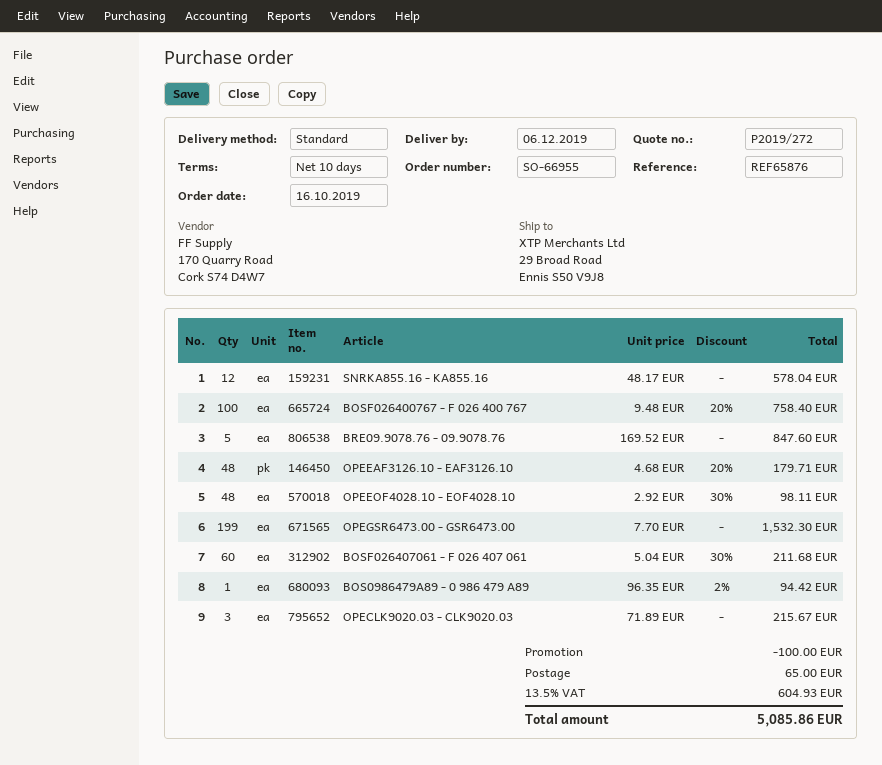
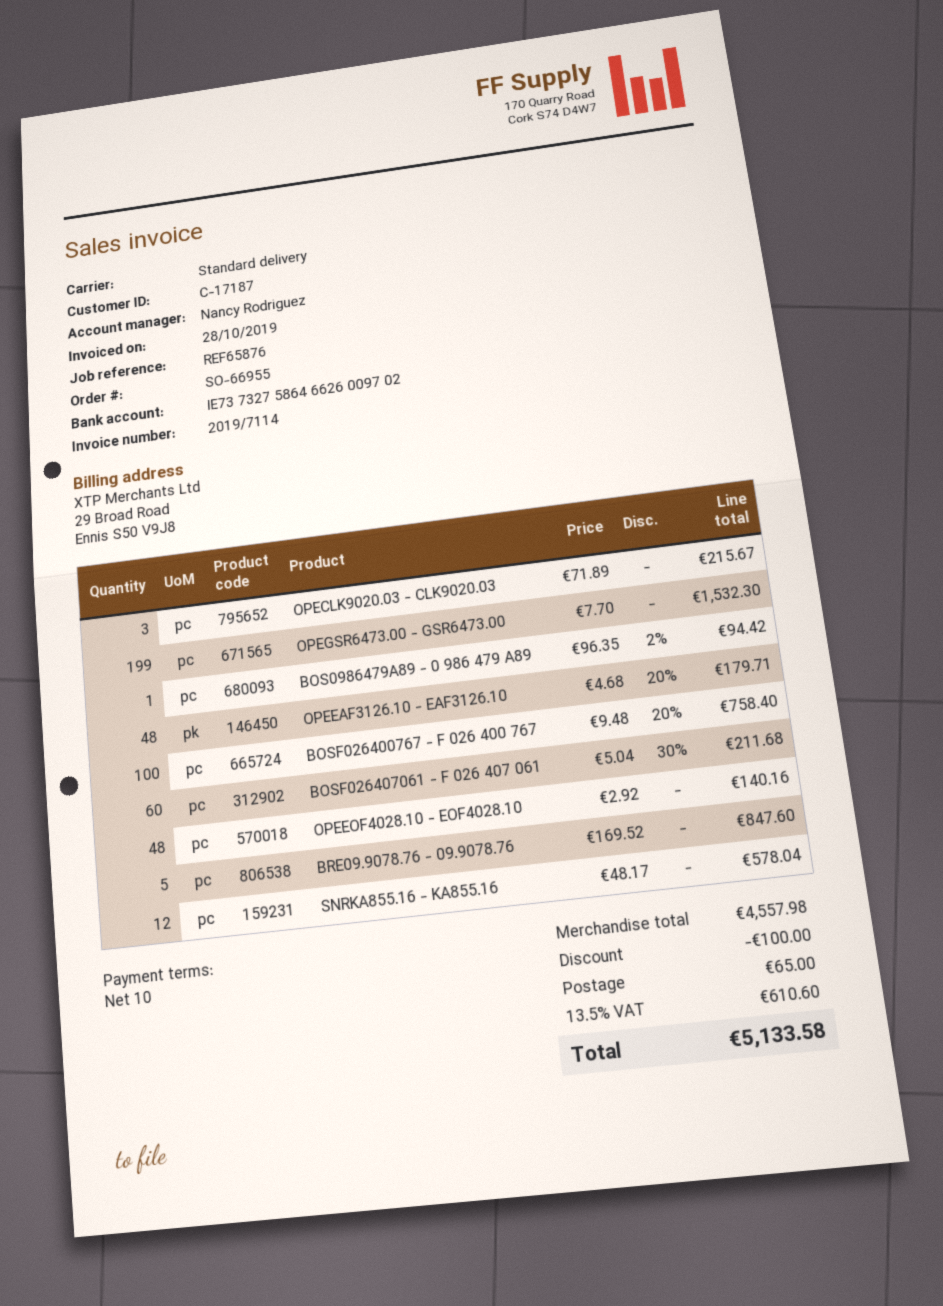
OPEEOF4028.10 - EOF4028.10: 48 x 2.92 - 30% = 98.11 -> 48 x 2.92 = 140.16
tax: 13.5% = 604.93 -> 13.5% = 610.60
total: 5085.86 -> 5133.58

